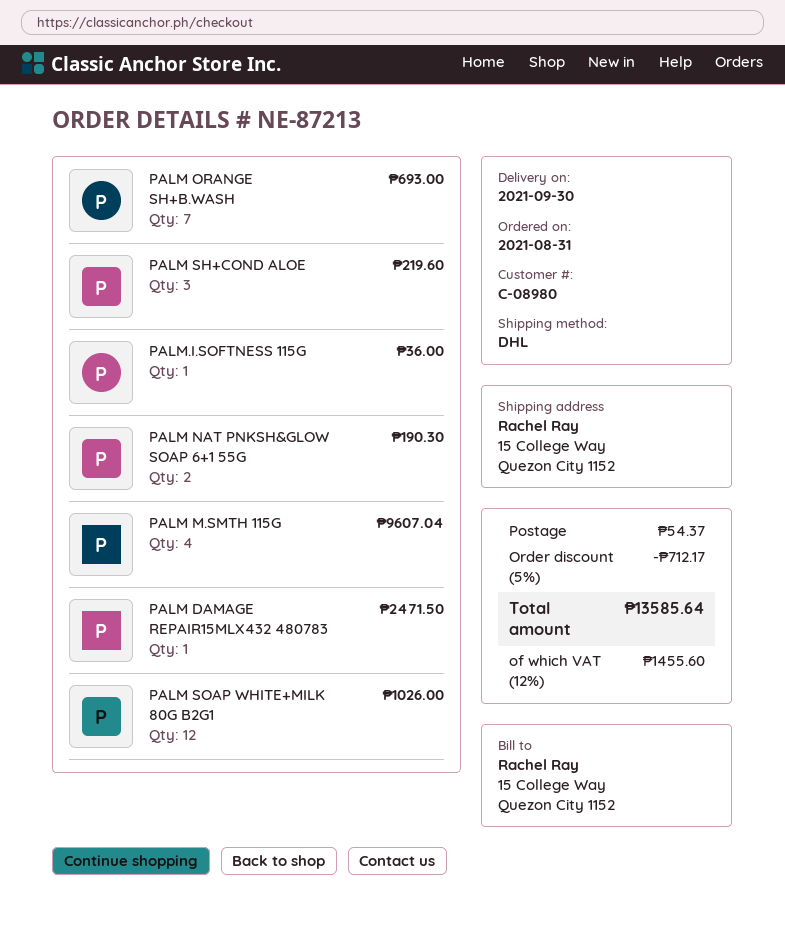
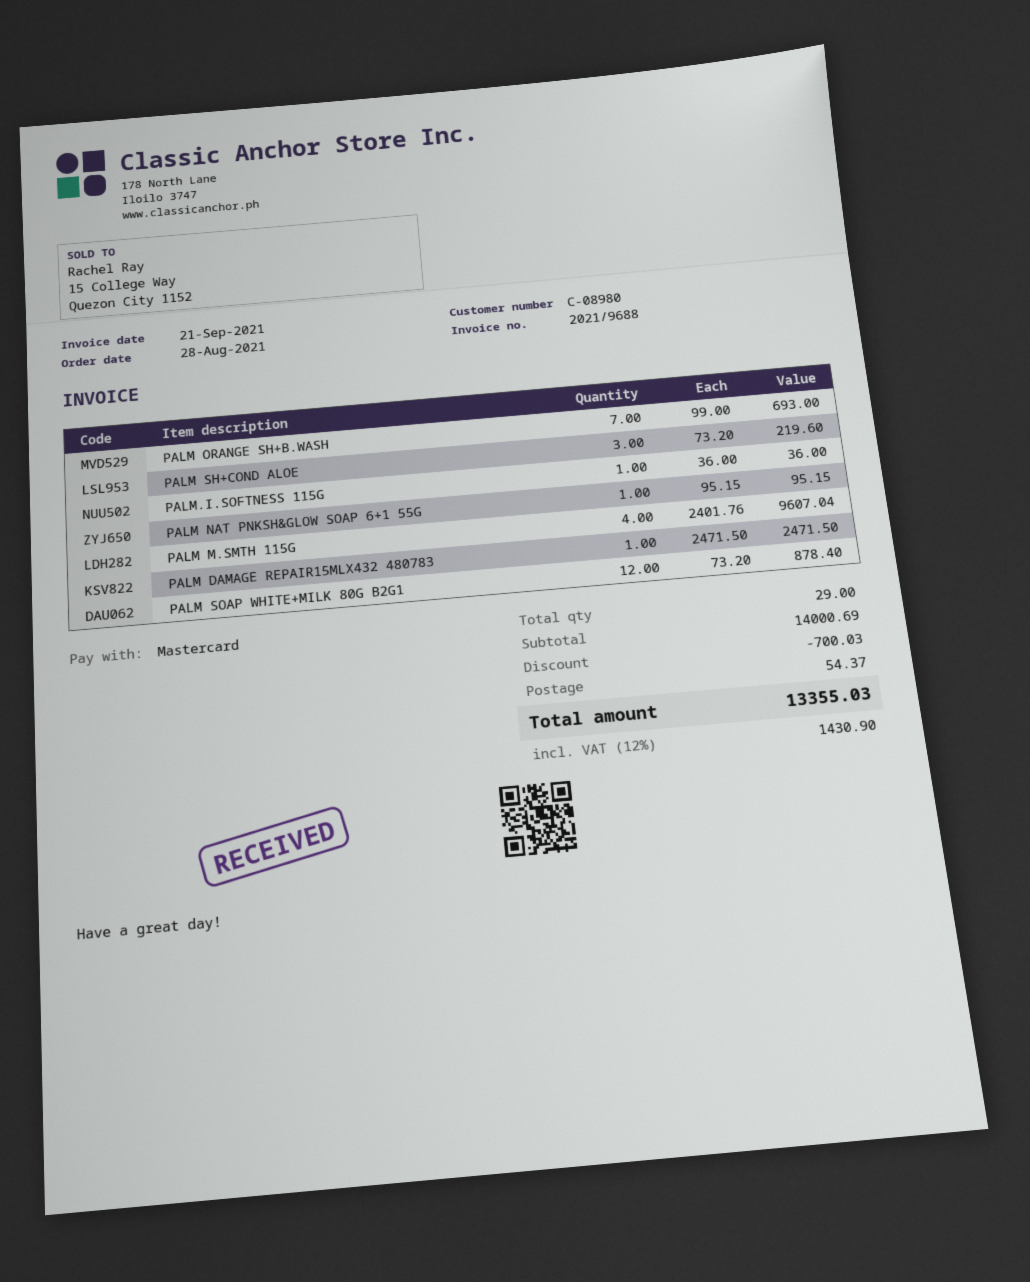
order date: 2021-08-31 -> 2021-08-28
PALM NAT PNKSH&GLOW SOAP 6+1 55G: 2 for 190.30 -> 1 for 95.15
PALM SOAP WHITE+MILK 80G B2G1: 12 for 1026.00 -> 12 for 878.40
discount: 712.17 -> 700.03
tax: 12% = 1455.60 -> 12% = 1430.90
total: 13585.64 -> 13355.03

